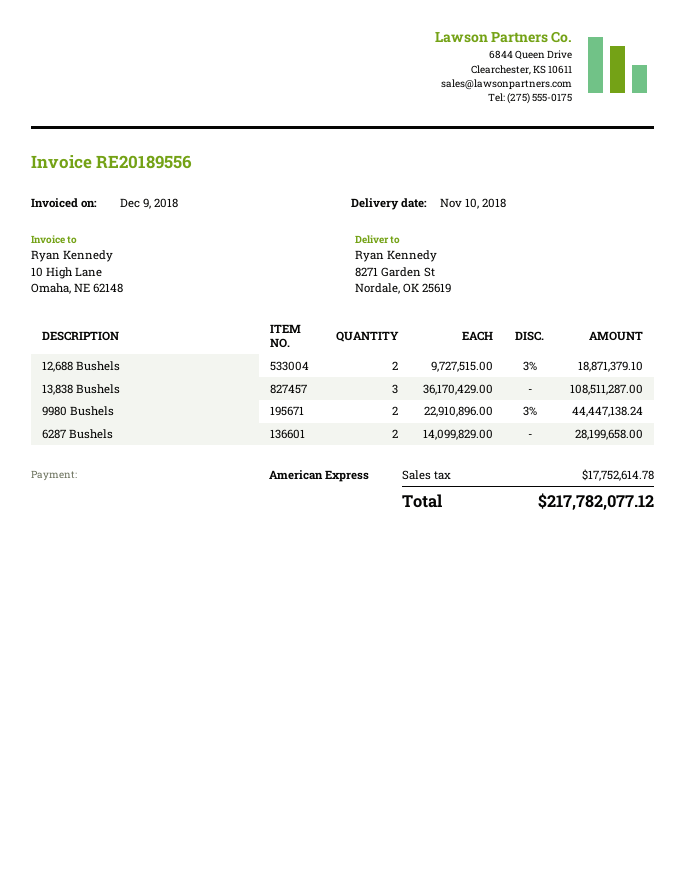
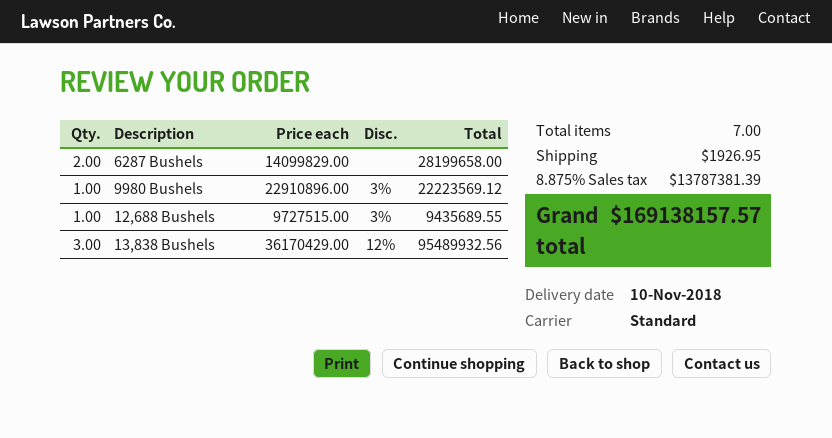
12,688 Bushels: 2 x 9727515.00 - 3% = 18871379.10 -> 1 x 9727515.00 - 3% = 9435689.55
13,838 Bushels: 3 x 36170429.00 = 108511287.00 -> 3 x 36170429.00 - 12% = 95489932.56
9980 Bushels: 2 x 22910896.00 - 3% = 44447138.24 -> 1 x 22910896.00 - 3% = 22223569.12
shipping: none -> 1926.95
tax: 17752614.78 -> 13787381.39
total: 217782077.12 -> 169138157.57

